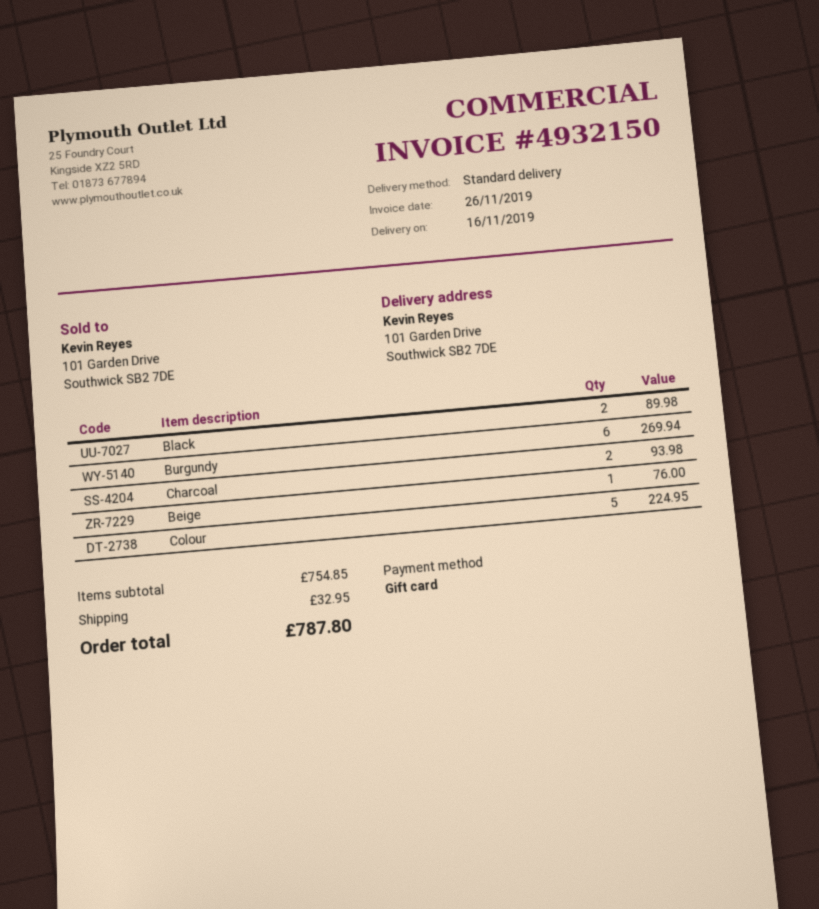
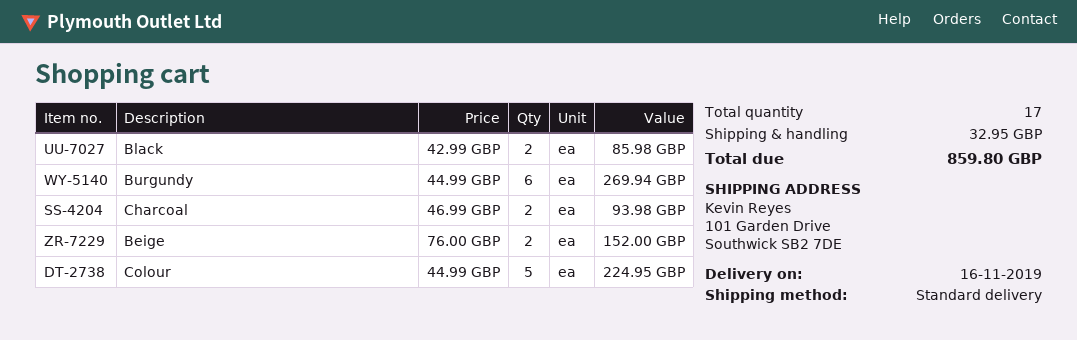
Black: 2 for 89.98 -> 2 for 85.98
Beige: 1 for 76.00 -> 2 for 152.00
total: 787.80 -> 859.80

